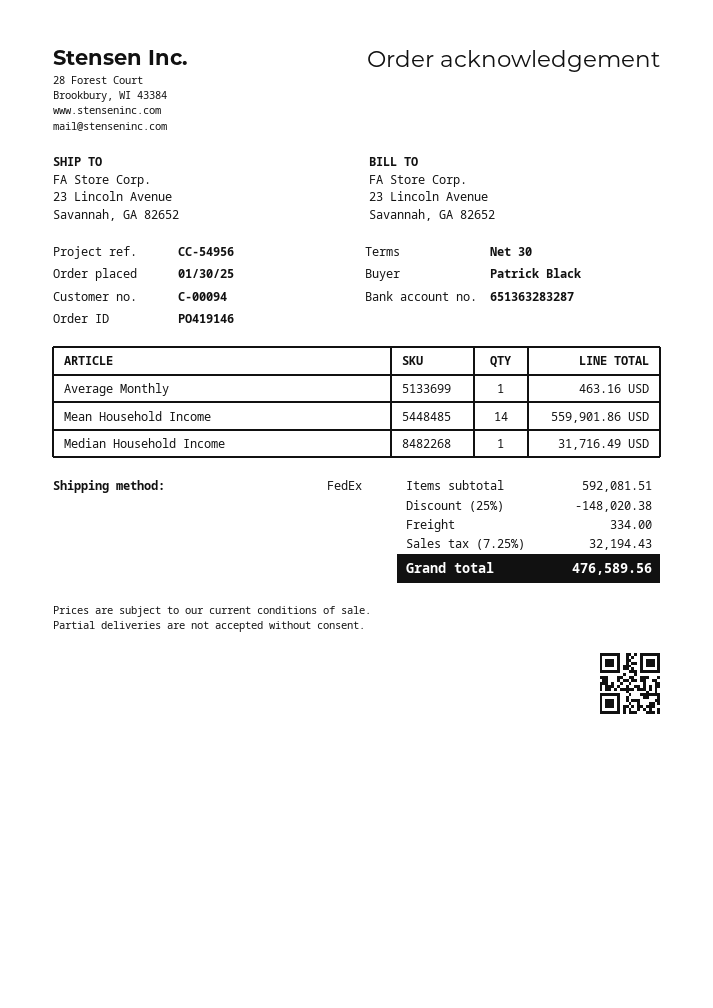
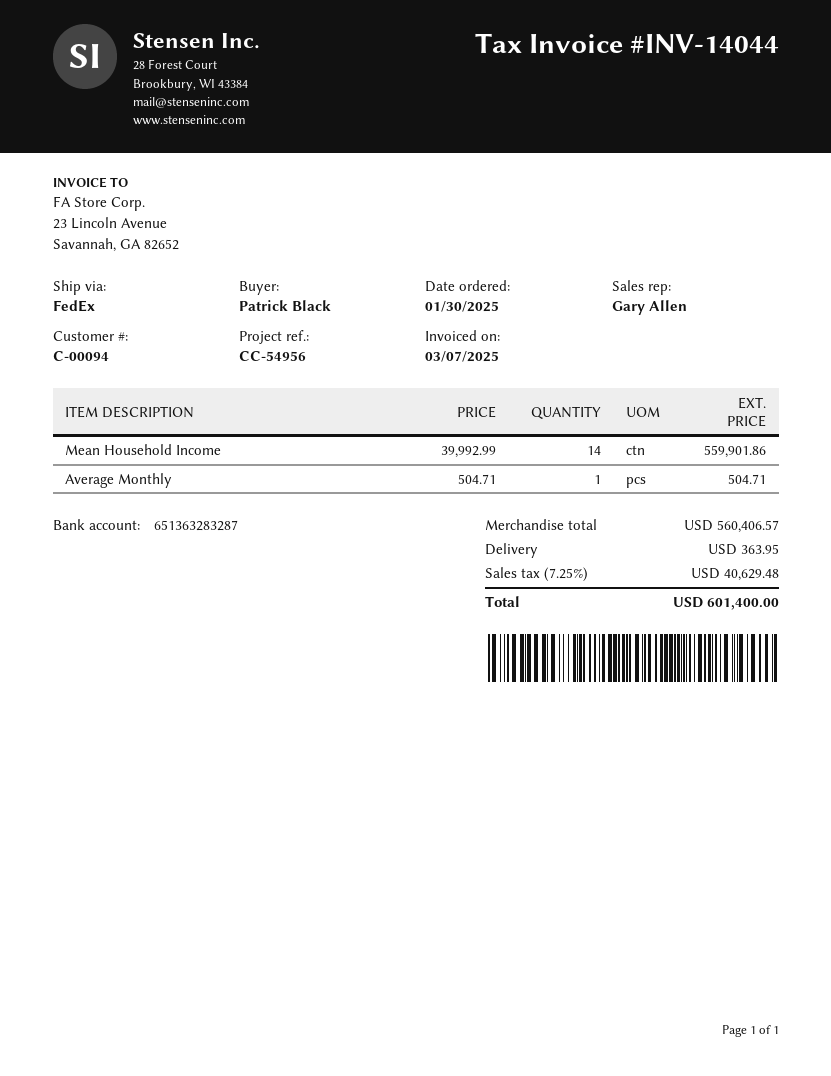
Average Monthly: 1 for 463.16 -> 1 for 504.71
Median Household Income: 1 for 31716.49 -> none
subtotal: 592081.51 -> 560406.57
discount: 25% = 148020.38 -> none
shipping: 334.00 -> 363.95
tax: 7.25% = 32194.43 -> 7.25% = 40629.48
total: 476589.56 -> 601400.00

